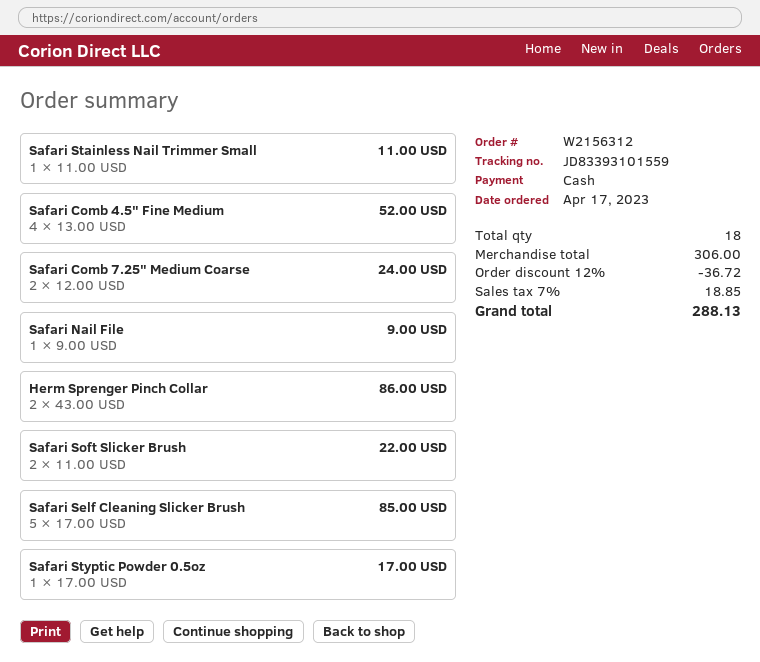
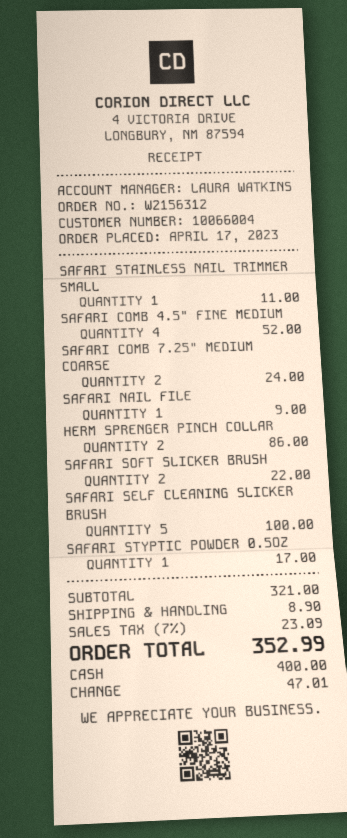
Safari Self Cleaning Slicker Brush: 5 for 85.00 -> 5 for 100.00
subtotal: 306.00 -> 321.00
discount: 12% = 36.72 -> none
shipping: none -> 8.90
tax: 7% = 18.85 -> 7% = 23.09
total: 288.13 -> 352.99

